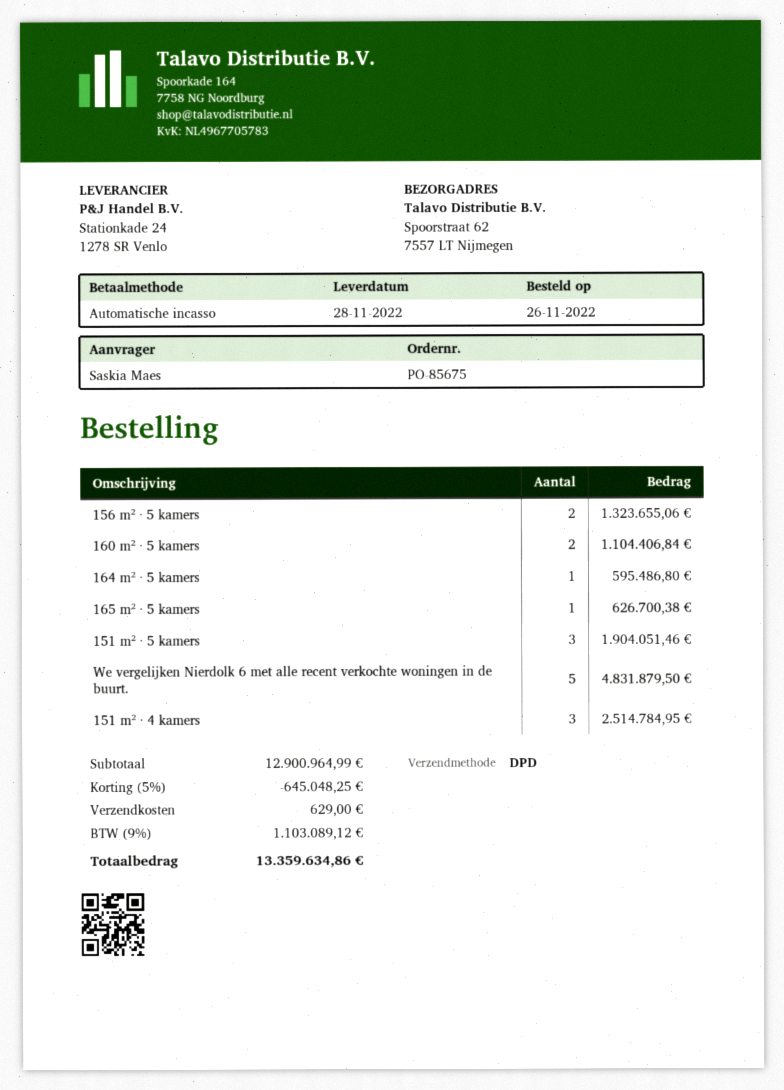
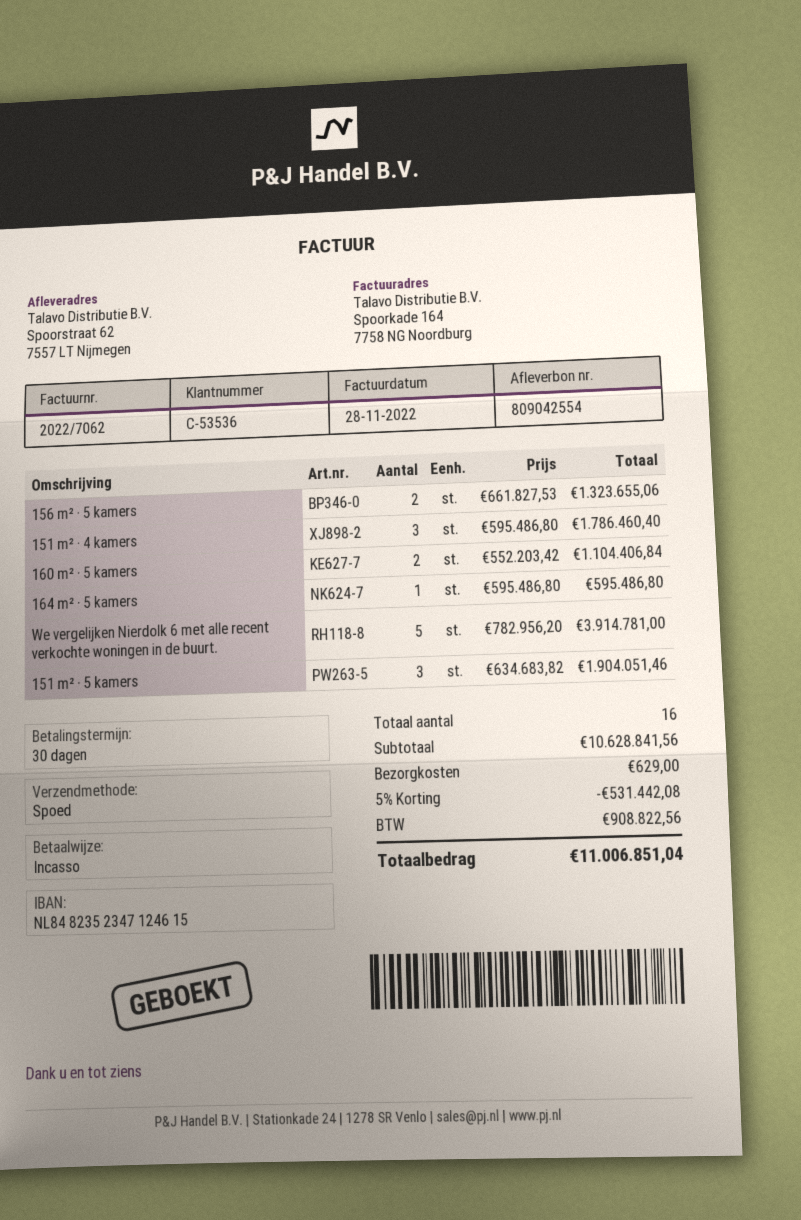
shipping method: DPD -> express
165 m² · 5 kamers: 1 for 626700.38 -> none
We vergelijken Nierdolk 6 met alle recent verkochte woningen in de buurt.: 5 for 4831879.50 -> 5 for 3914781.00
151 m² · 4 kamers: 3 for 2514784.95 -> 3 for 1786460.40
subtotal: 12900964.99 -> 10628841.56
discount: 5% = 645048.25 -> 5% = 531442.08
tax: 1103089.12 -> 908822.56
total: 13359634.86 -> 11006851.04

